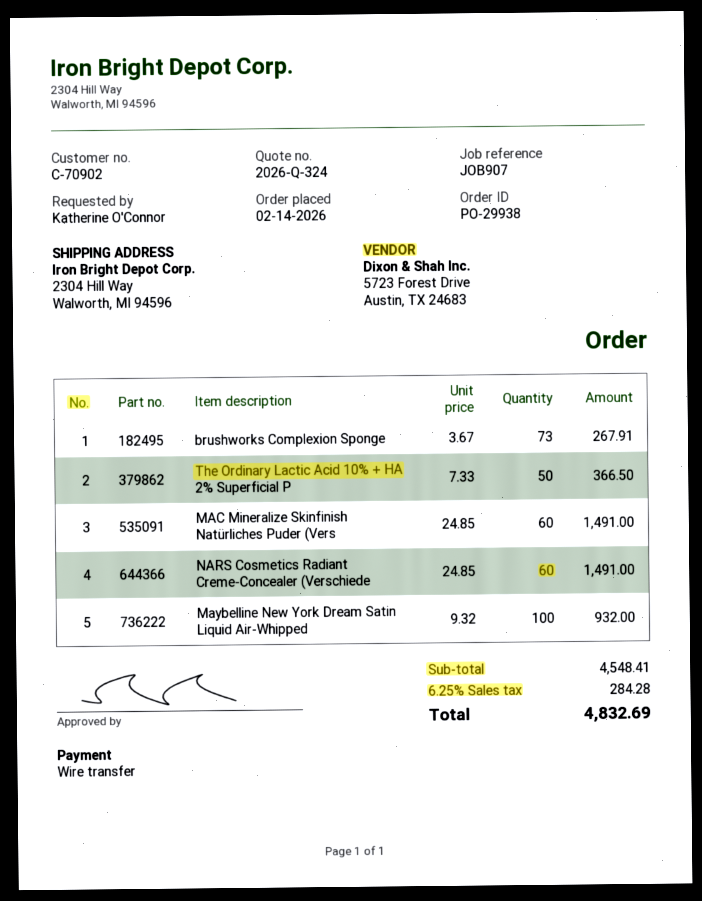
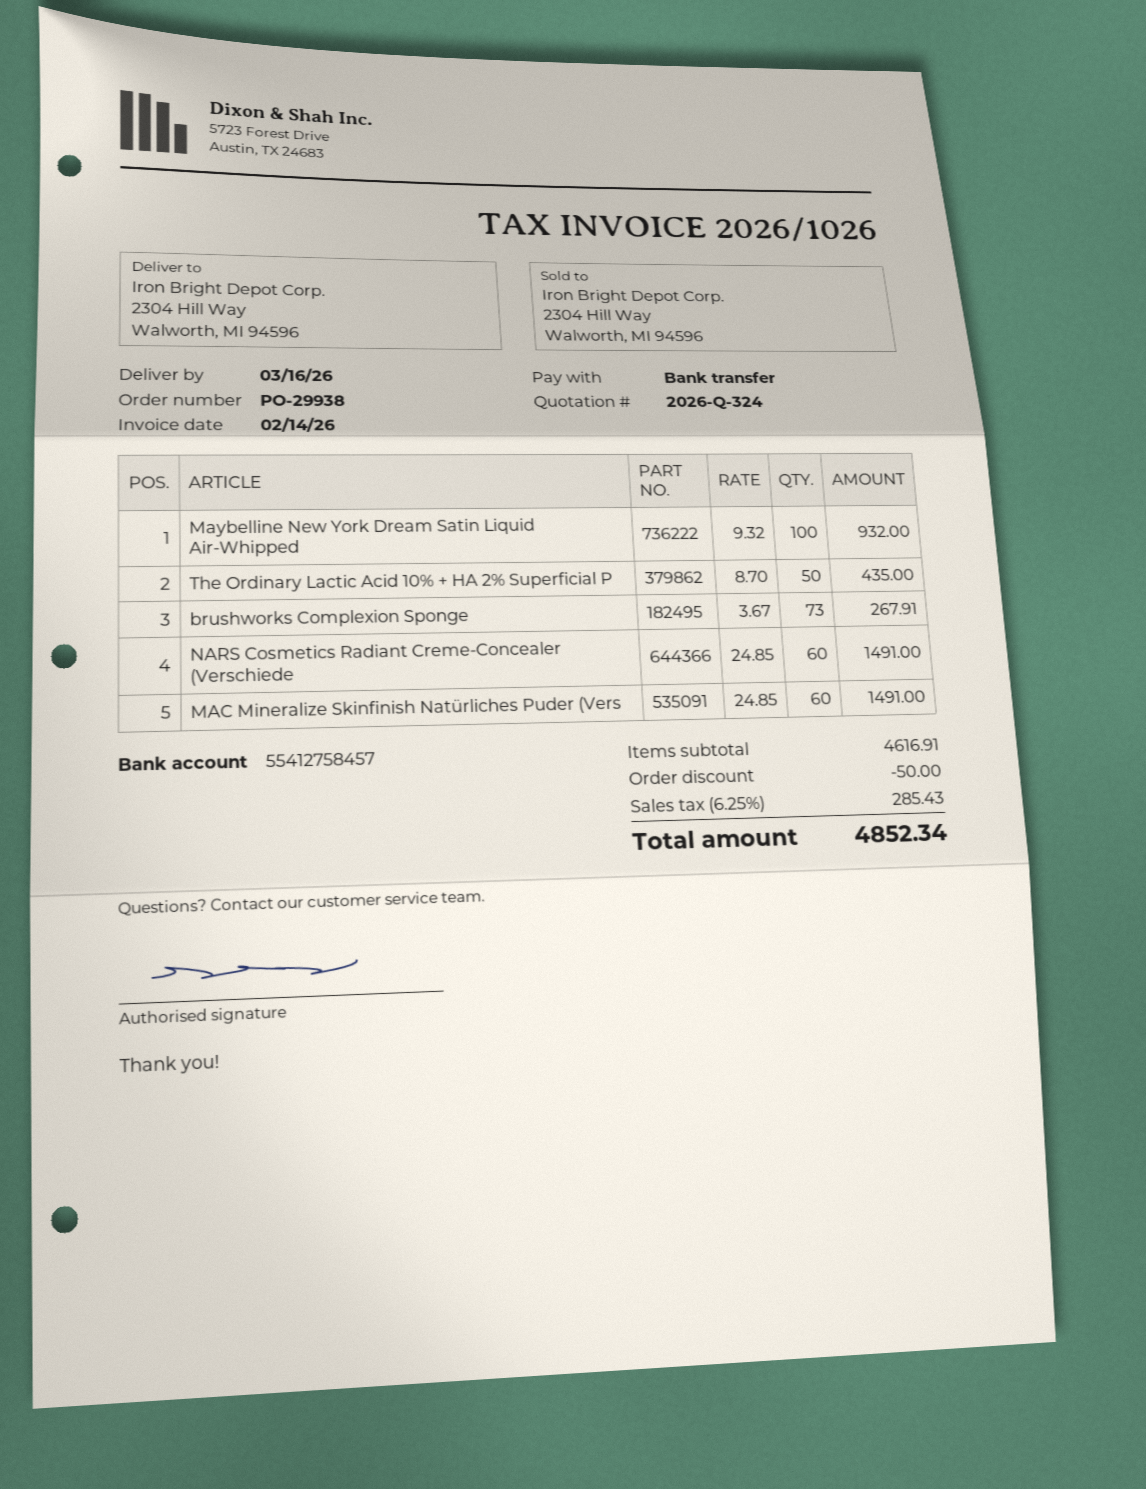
The Ordinary Lactic Acid 10% + HA 2% Superficial P: 50 x 7.33 = 366.50 -> 50 x 8.70 = 435.00
subtotal: 4548.41 -> 4616.91
discount: none -> 50.00
tax: 6.25% = 284.28 -> 6.25% = 285.43
total: 4832.69 -> 4852.34

